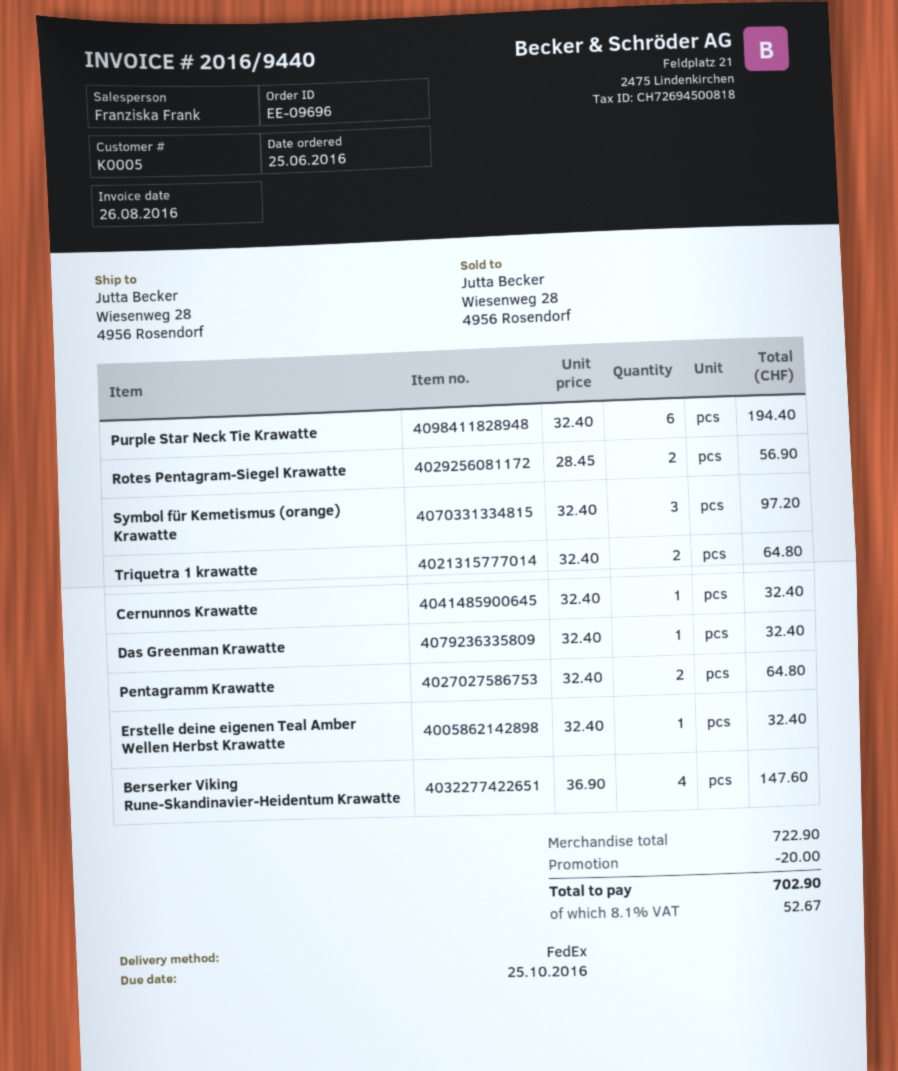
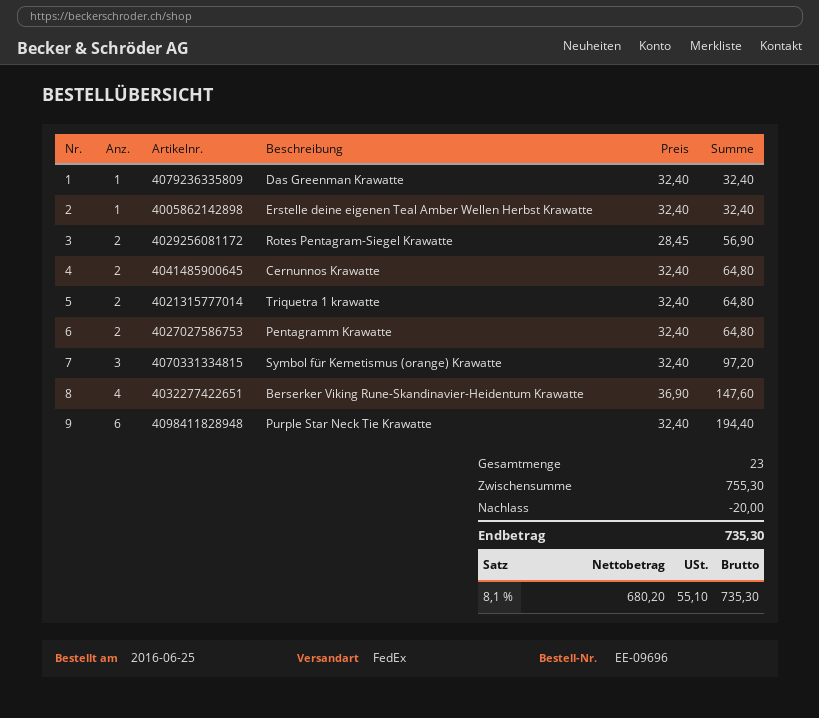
Cernunnos Krawatte: 1 x 32.40 = 32.40 -> 2 x 32.40 = 64.80
subtotal: 722.90 -> 755.30
tax: 8.1% = 52.67 -> 8.1% = 55.10
total: 702.90 -> 735.30

